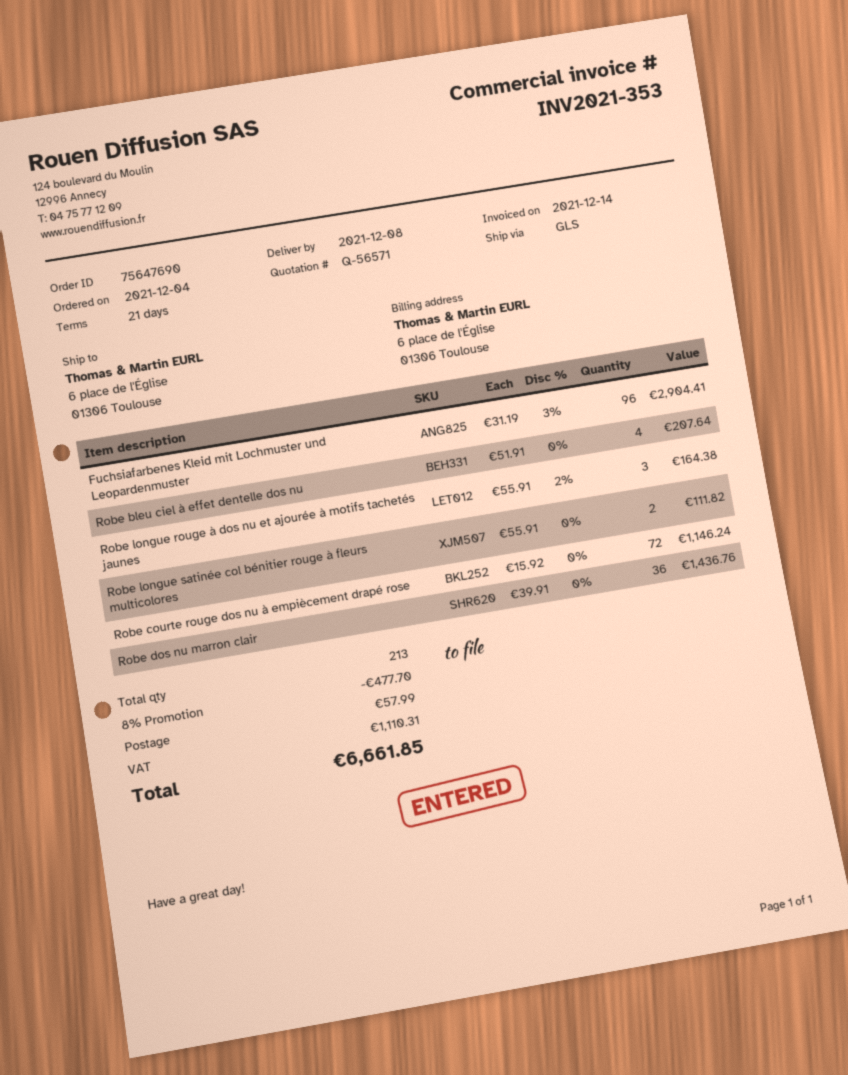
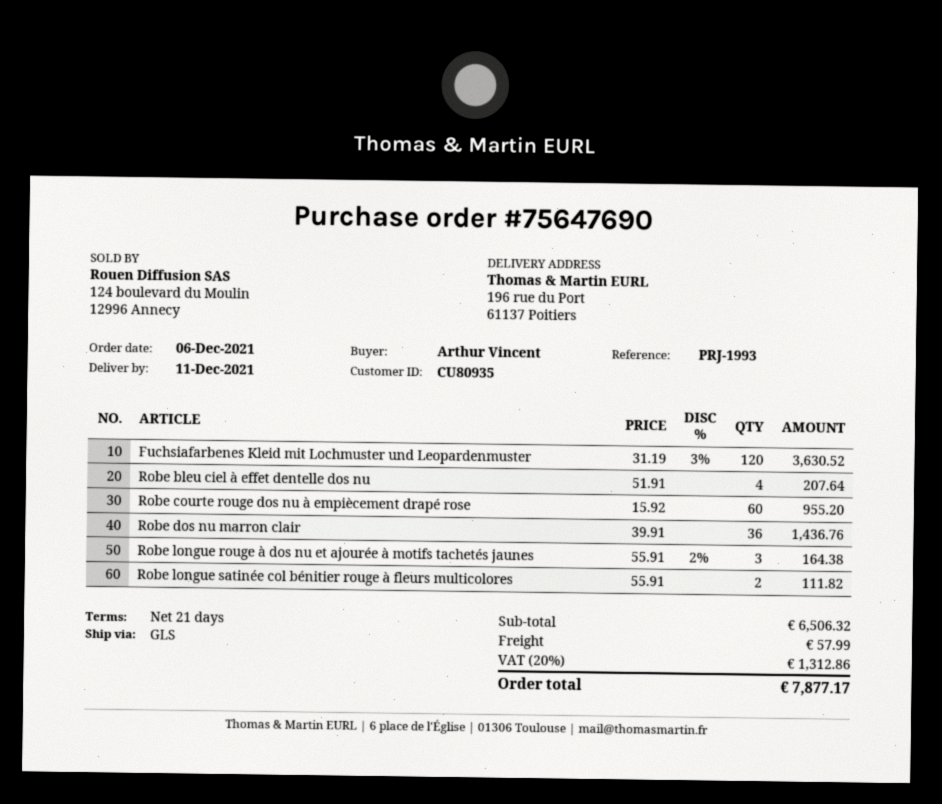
order date: 2021-12-04 -> 2021-12-06
delivery date: 2021-12-08 -> 2021-12-11
ship to: 6 place de l'Église, 01306 Toulouse -> 196 rue du Port, 61137 Poitiers
Fuchsiafarbenes Kleid mit Lochmuster und Leopardenmuster: 96 x 31.19 - 3% = 2904.41 -> 120 x 31.19 - 3% = 3630.52
Robe courte rouge dos nu à empiècement drapé rose: 72 x 15.92 = 1146.24 -> 60 x 15.92 = 955.20
discount: 8% = 477.70 -> none
tax: 1110.31 -> 1312.86
total: 6661.85 -> 7877.17

